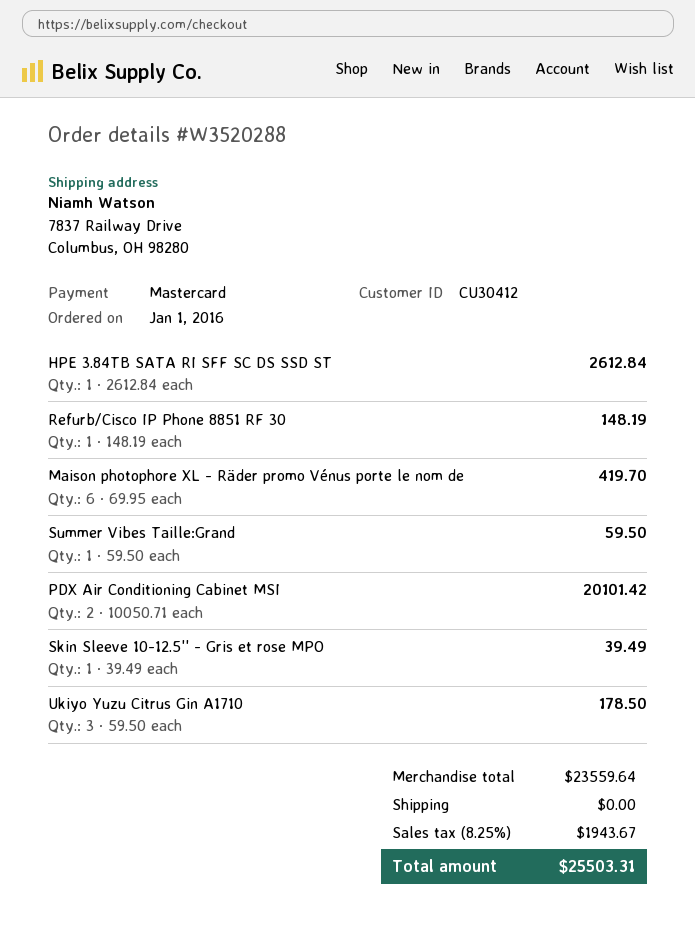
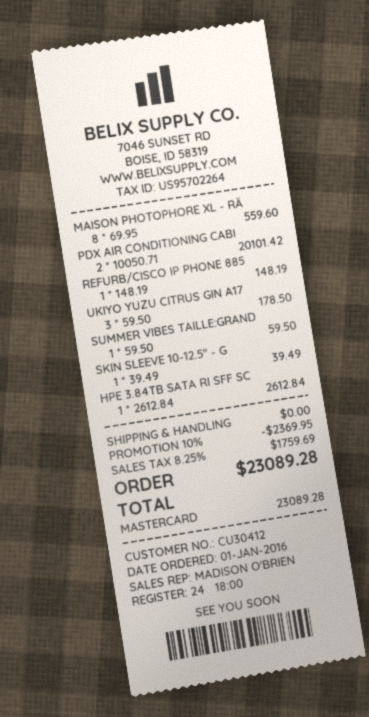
Maison photophore XL - Räder promo Vénus porte le nom de: 6 x 69.95 = 419.70 -> 8 x 69.95 = 559.60
discount: none -> 10% = 2369.95
tax: 8.25% = 1943.67 -> 8.25% = 1759.69
total: 25503.31 -> 23089.28

